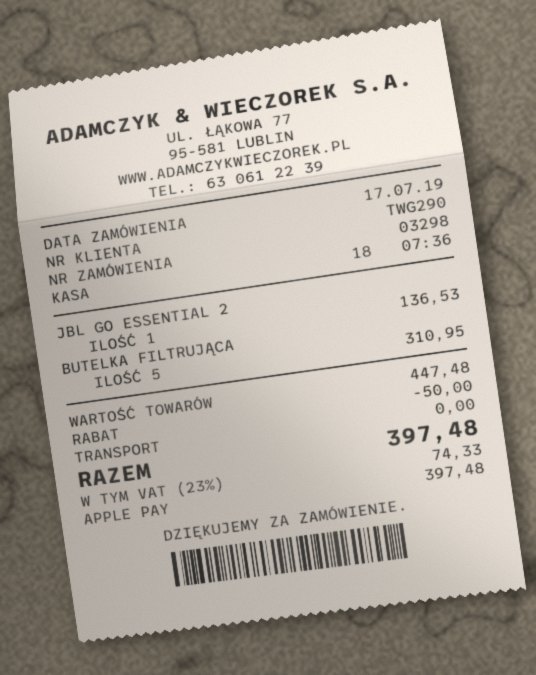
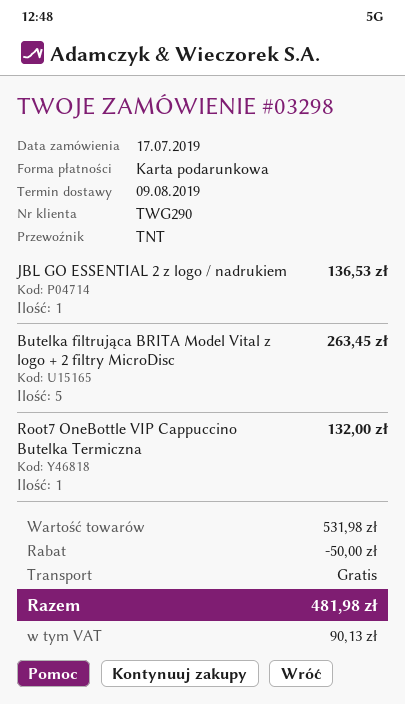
payment method: Apple Pay -> gift card
BUTELKA FILTRUJĄCA: 5 for 310.95 -> 5 for 263.45
Root7 OneBottle VIP Cappuccino Butelka Termiczna: none -> 1 for 132.00
subtotal: 447.48 -> 531.98
tax: 74.33 -> 90.13
total: 397.48 -> 481.98

